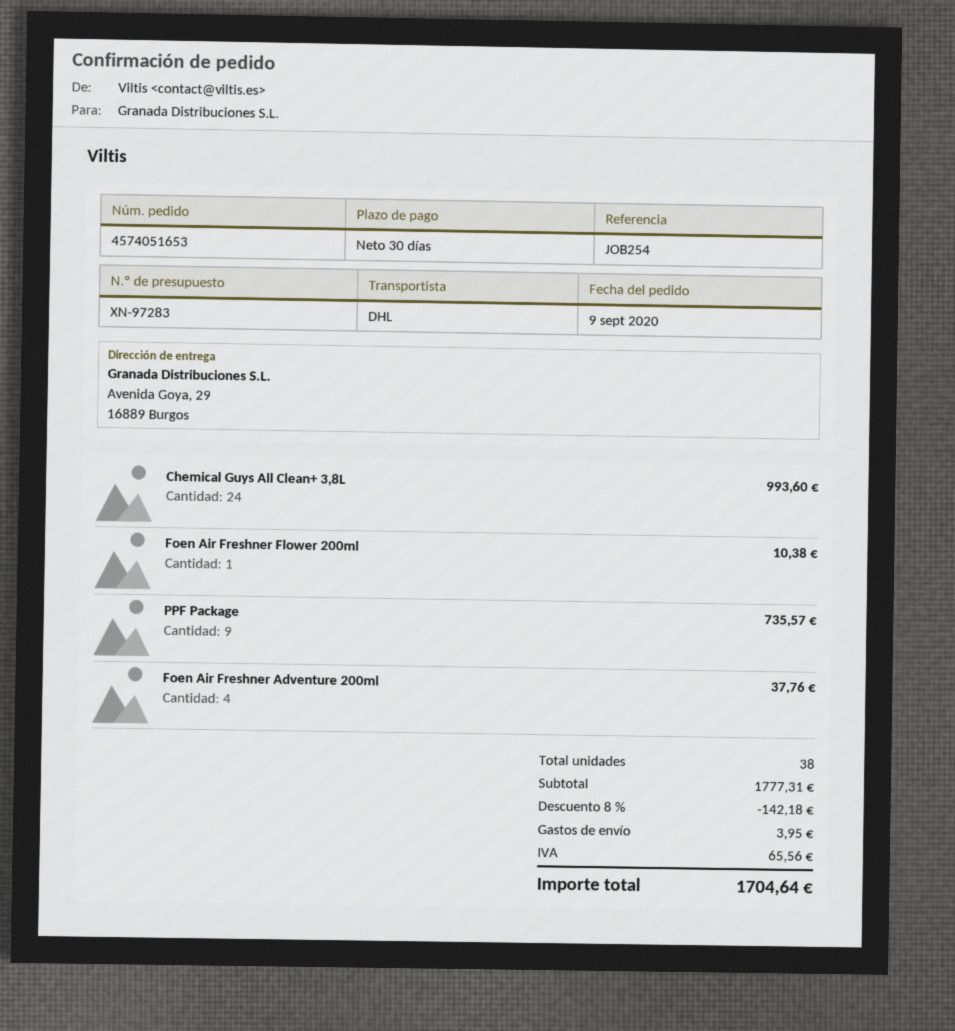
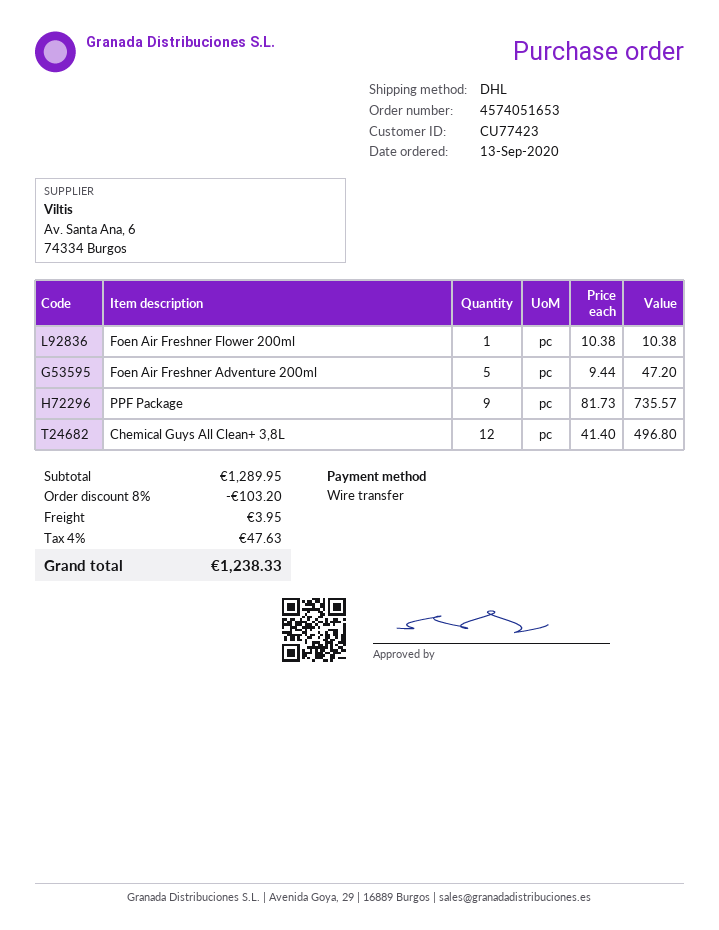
order date: 2020-09-09 -> 2020-09-13
Chemical Guys All Clean+ 3,8L: 24 for 993.60 -> 12 for 496.80
Foen Air Freshner Adventure 200ml: 4 for 37.76 -> 5 for 47.20
subtotal: 1777.31 -> 1289.95
discount: 8% = 142.18 -> 8% = 103.20
tax: 65.56 -> 47.63
total: 1704.64 -> 1238.33

